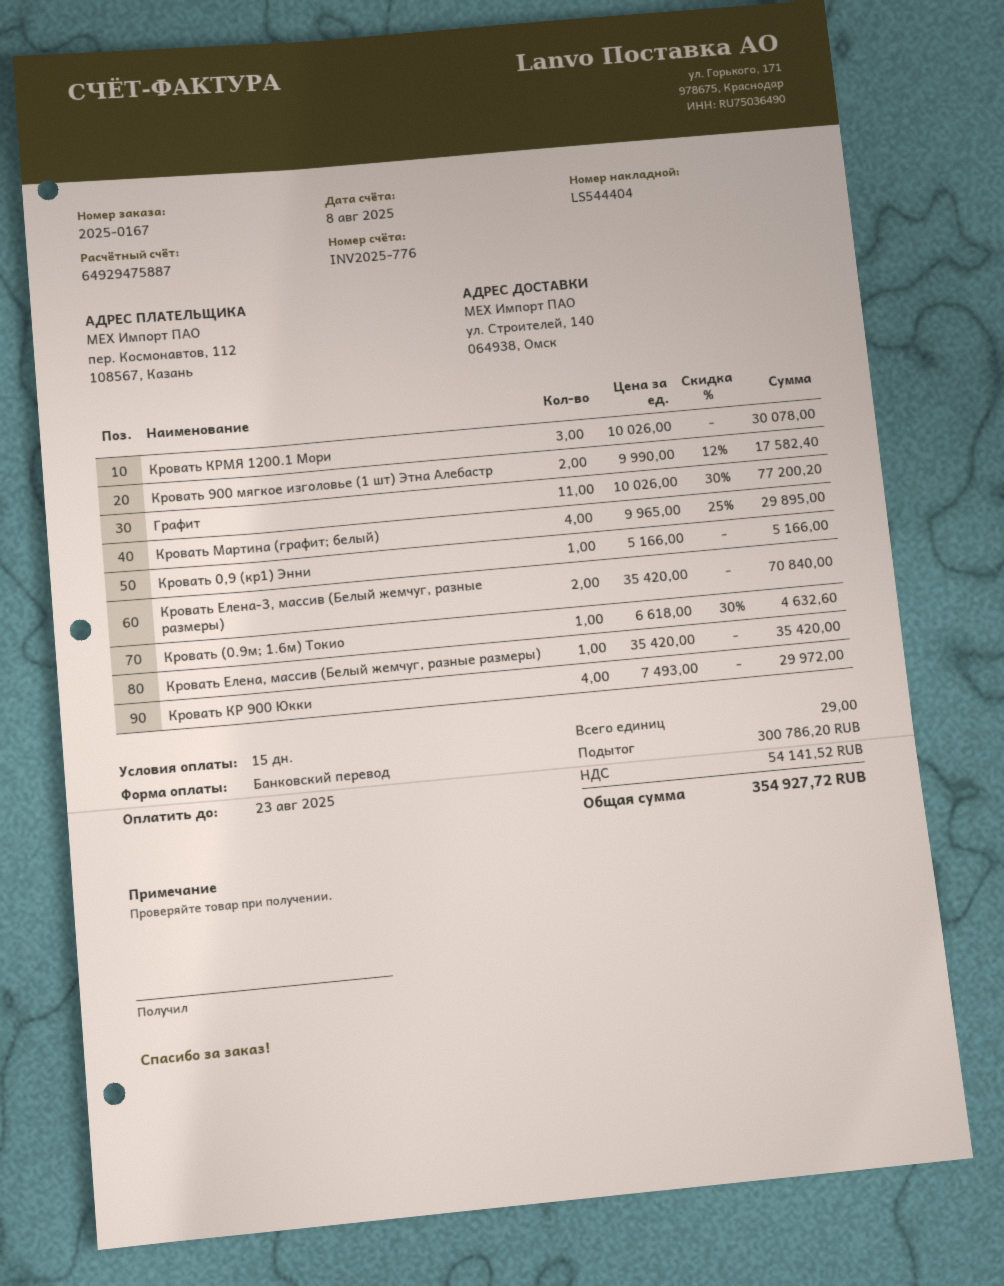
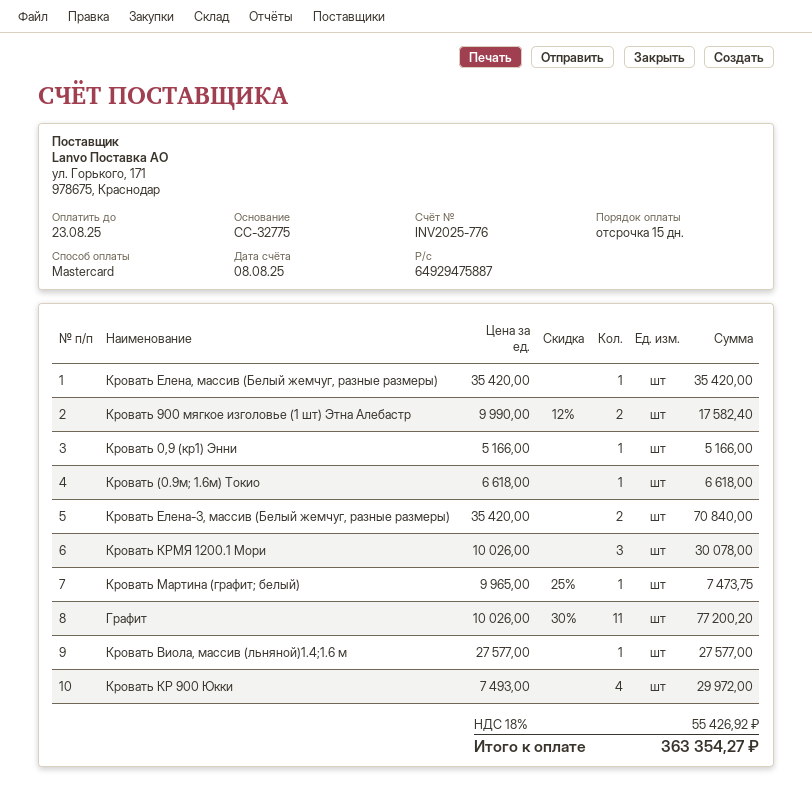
payment method: bank transfer -> Mastercard
Кровать Мартина (графит; белый): 4 x 9965.00 - 25% = 29895.00 -> 1 x 9965.00 - 25% = 7473.75
Кровать (0.9м; 1.6м) Токио: 1 x 6618.00 - 30% = 4632.60 -> 1 x 6618.00 = 6618.00
Кровать Виола, массив (льняной)1.4;1.6 м: none -> 1 x 27577.00 = 27577.00
tax: 54141.52 -> 55426.92
total: 354927.72 -> 363354.27

